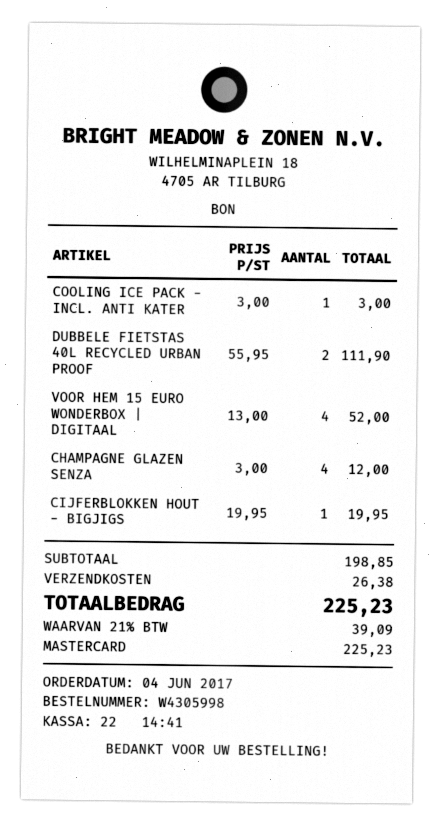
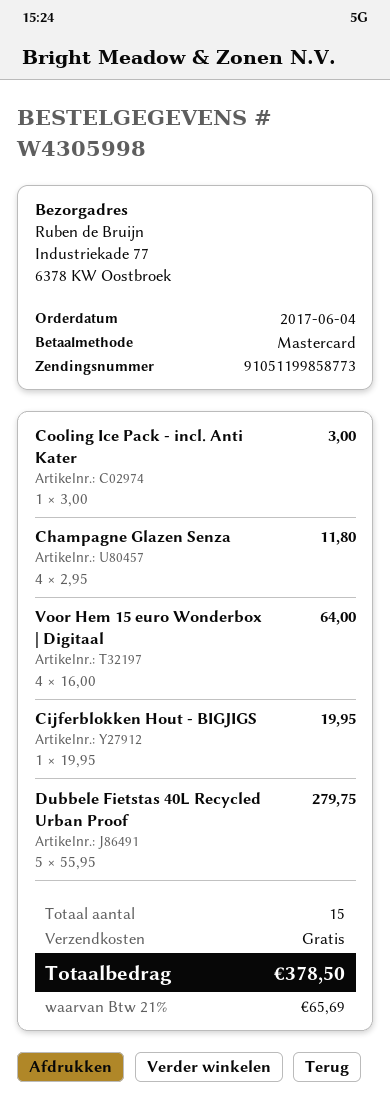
DUBBELE FIETSTAS 40L RECYCLED URBAN PROOF: 2 x 55.95 = 111.90 -> 5 x 55.95 = 279.75
VOOR HEM 15 EURO WONDERBOX | DIGITAAL: 4 x 13.00 = 52.00 -> 4 x 16.00 = 64.00
CHAMPAGNE GLAZEN SENZA: 4 x 3.00 = 12.00 -> 4 x 2.95 = 11.80
shipping: 26.38 -> 0.00
tax: 21% = 39.09 -> 21% = 65.69
total: 225.23 -> 378.50

